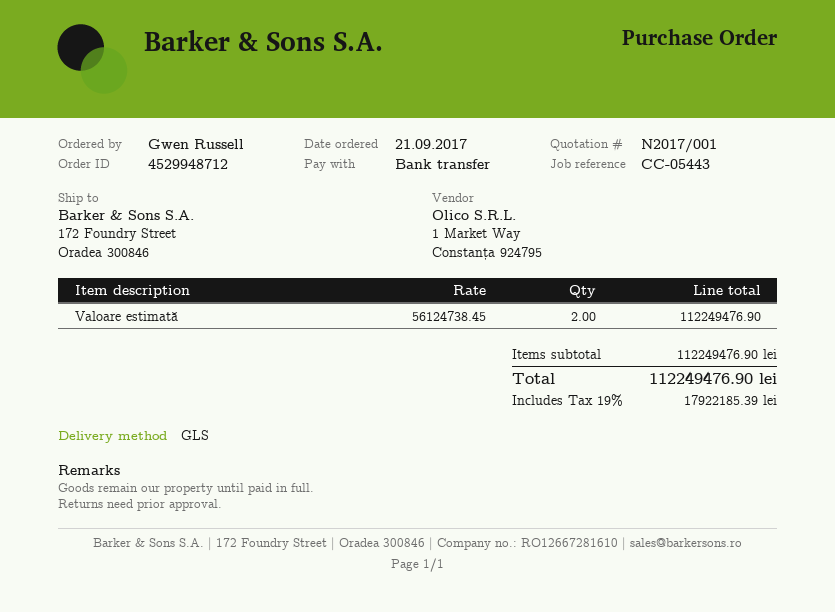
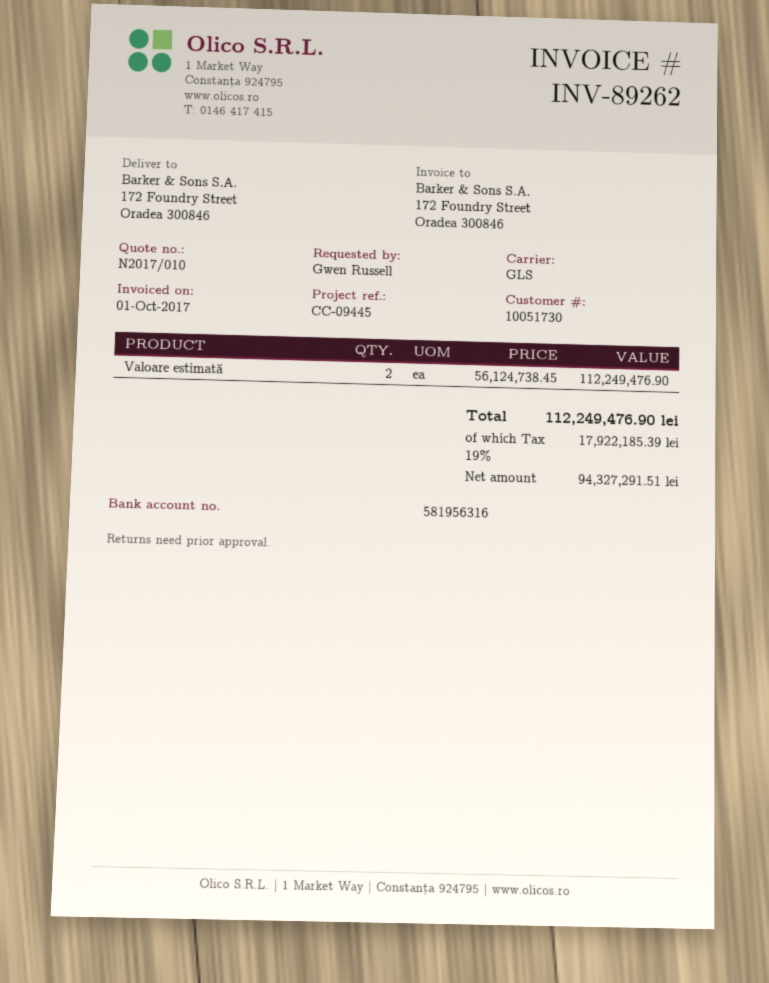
quote number: N2017/001 -> N2017/010
reference: CC-05443 -> CC-09445

